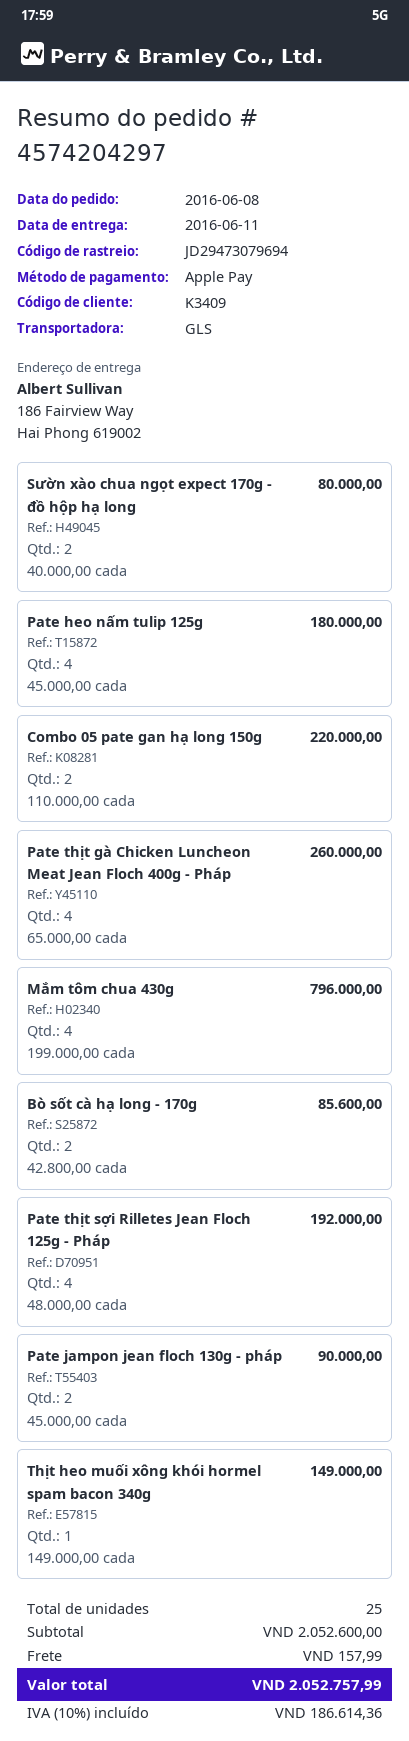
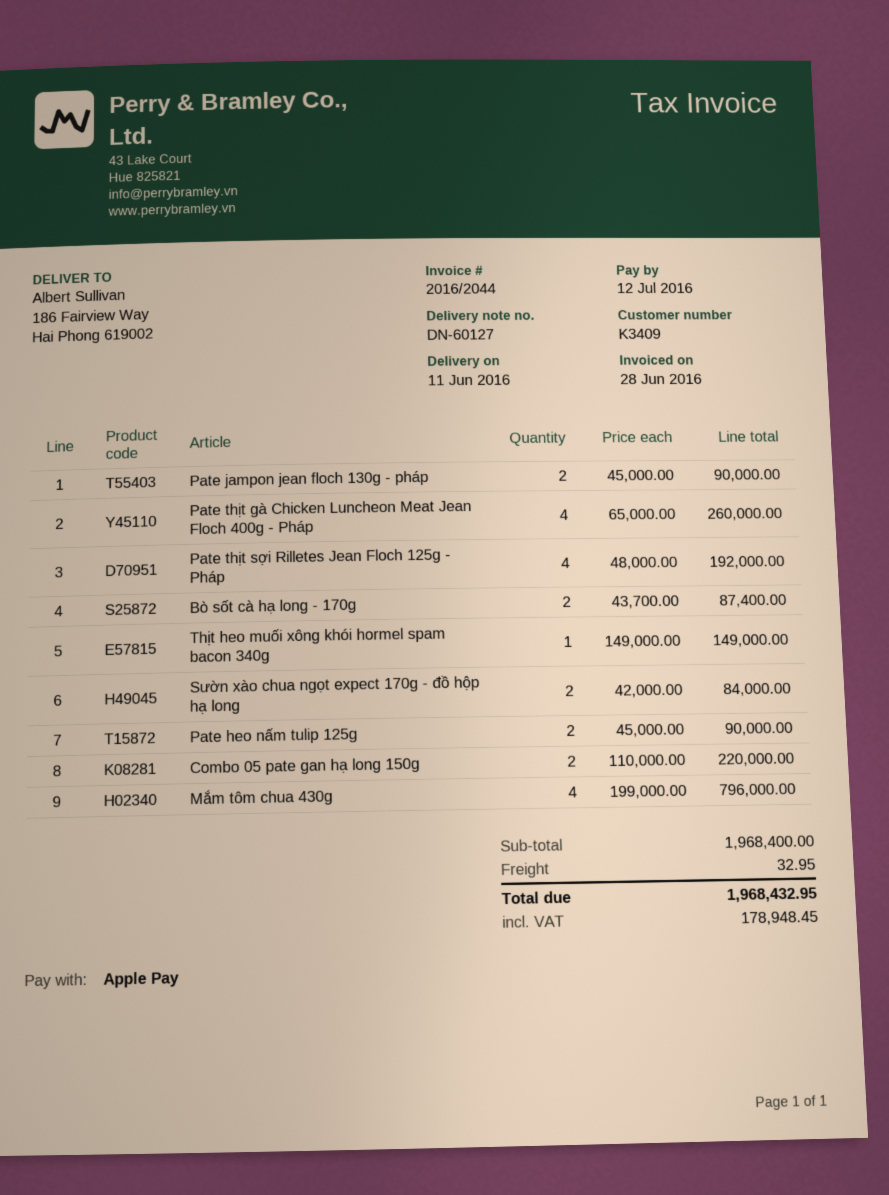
Sườn xào chua ngọt expect 170g - đồ hộp hạ long: 2 x 40000.00 = 80000.00 -> 2 x 42000.00 = 84000.00
Pate heo nấm tulip 125g: 4 x 45000.00 = 180000.00 -> 2 x 45000.00 = 90000.00
Bò sốt cà hạ long - 170g: 2 x 42800.00 = 85600.00 -> 2 x 43700.00 = 87400.00
subtotal: 2052600.00 -> 1968400.00
shipping: 157.99 -> 32.95
tax: 186614.36 -> 178948.45
total: 2052757.99 -> 1968432.95

